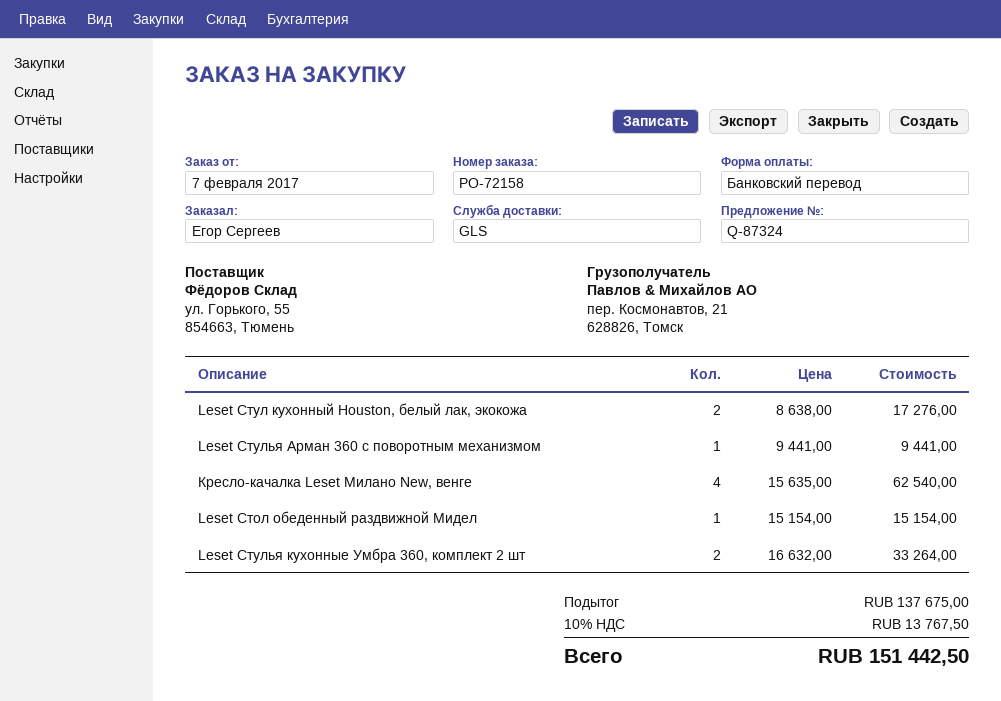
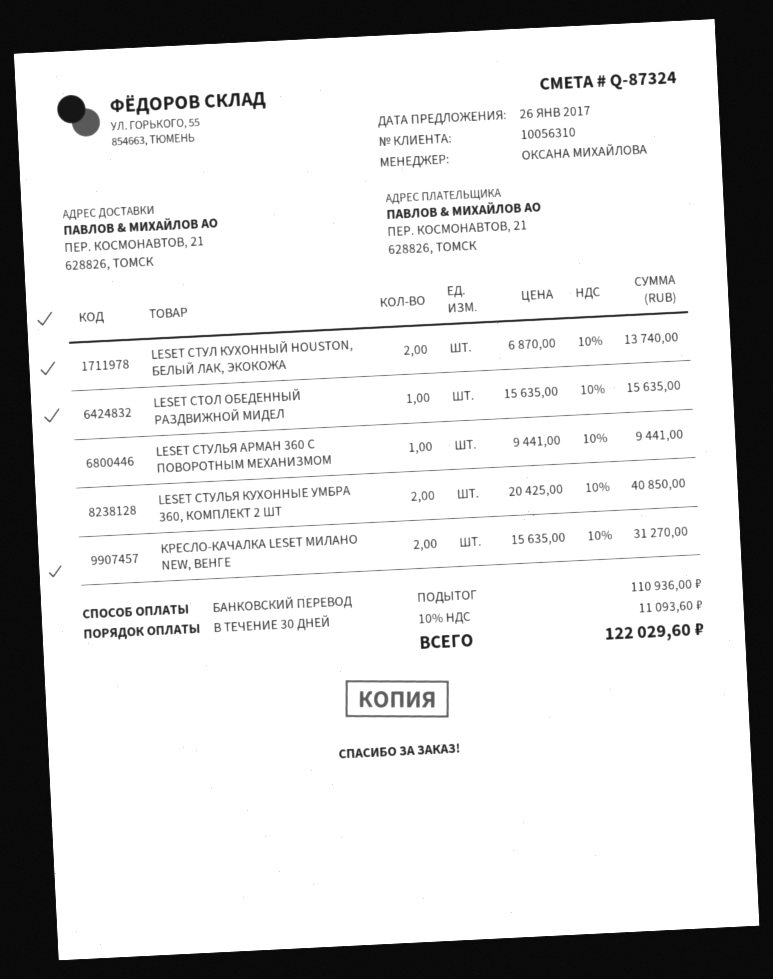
Leset Стул кухонный Houston, белый лак, экокожа: 2 x 8638.00 = 17276.00 -> 2 x 6870.00 = 13740.00
Кресло-качалка Leset Милано New, венге: 4 x 15635.00 = 62540.00 -> 2 x 15635.00 = 31270.00
Leset Стол обеденный раздвижной Мидел: 1 x 15154.00 = 15154.00 -> 1 x 15635.00 = 15635.00
Leset Стулья кухонные Умбра 360, комплект 2 шт: 2 x 16632.00 = 33264.00 -> 2 x 20425.00 = 40850.00
subtotal: 137675.00 -> 110936.00
tax: 10% = 13767.50 -> 10% = 11093.60
total: 151442.50 -> 122029.60

